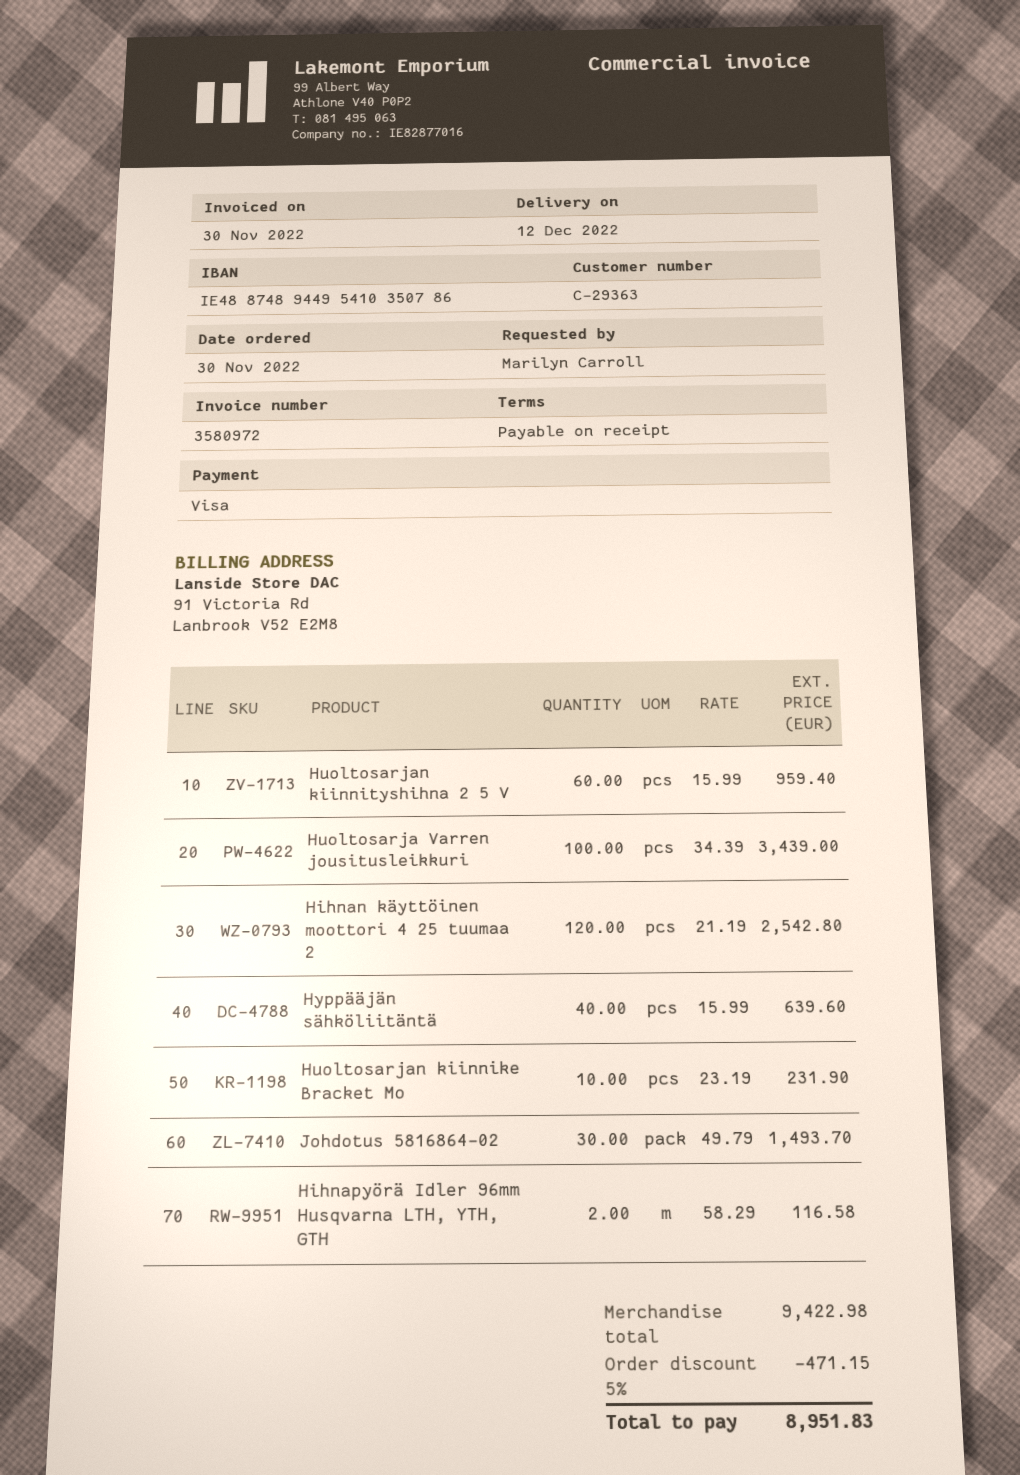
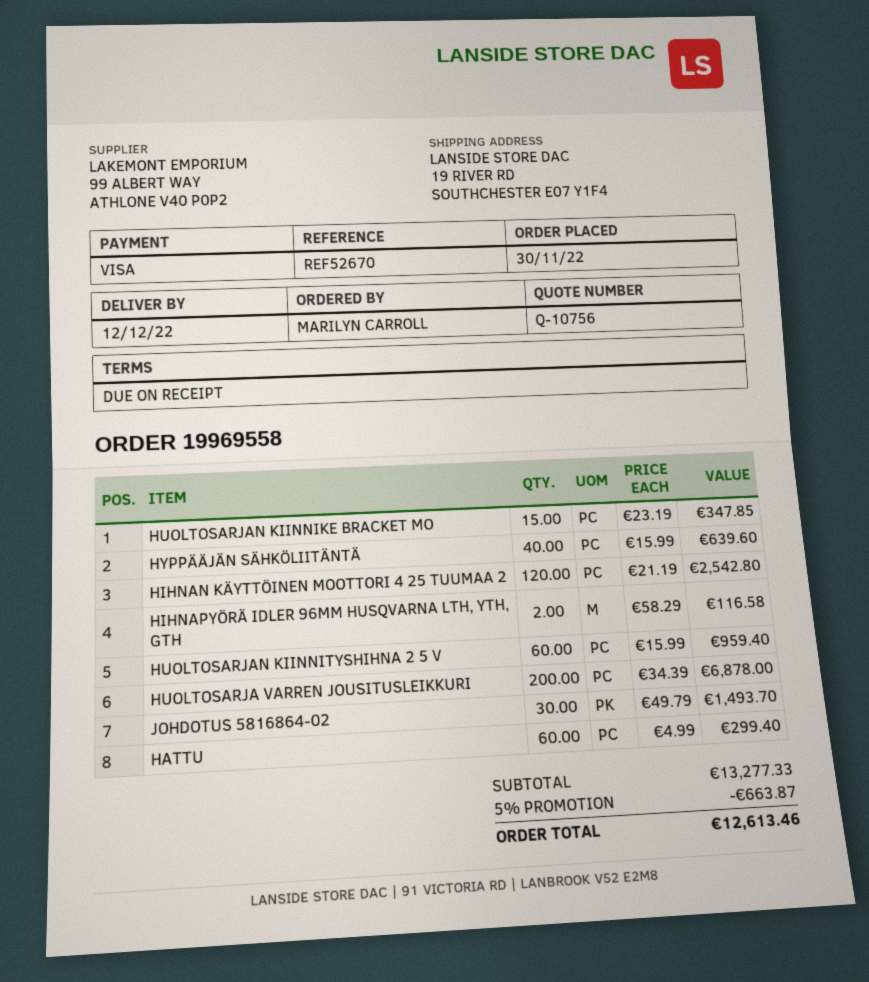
Huoltosarja Varren jousitusleikkuri: 100 x 34.39 = 3439.00 -> 200 x 34.39 = 6878.00
Huoltosarjan kiinnike Bracket Mo: 10 x 23.19 = 231.90 -> 15 x 23.19 = 347.85
HATTU: none -> 60 x 4.99 = 299.40
subtotal: 9422.98 -> 13277.33
discount: 5% = 471.15 -> 5% = 663.87
total: 8951.83 -> 12613.46

